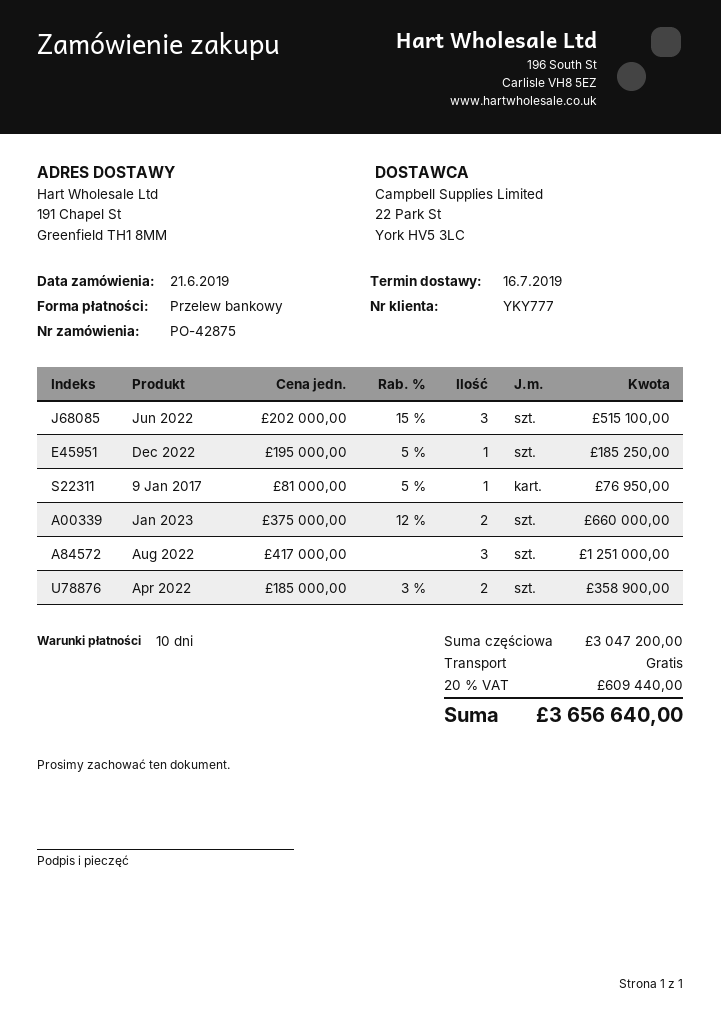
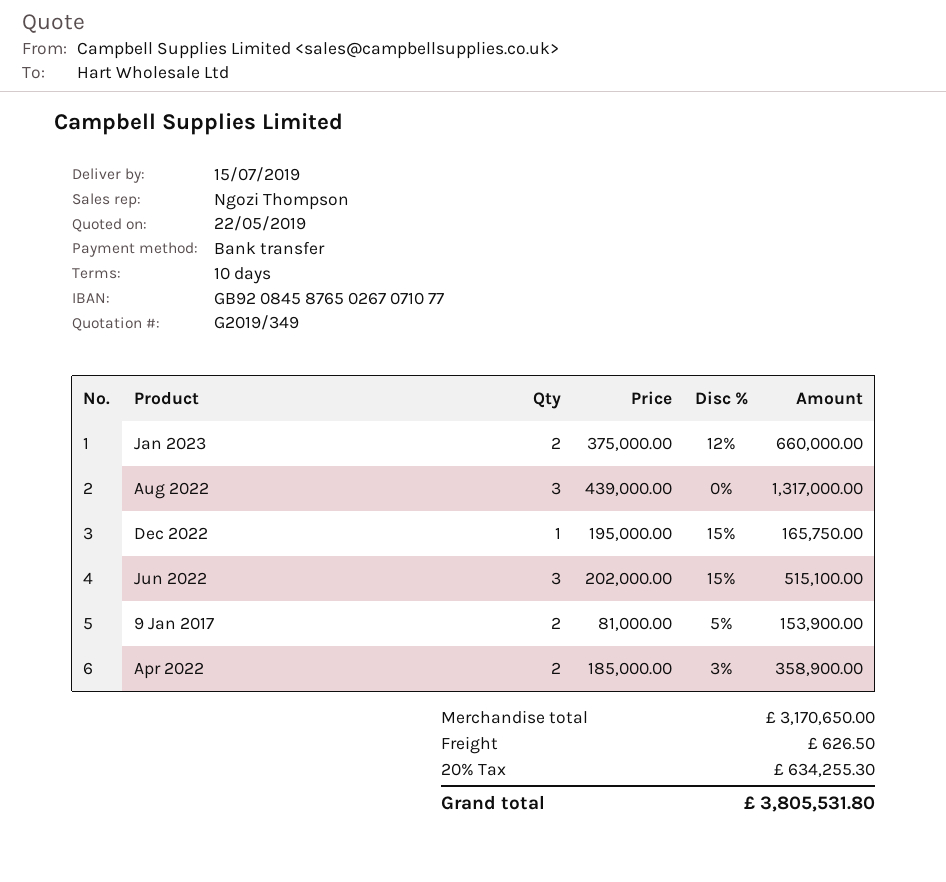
delivery date: 2019-07-16 -> 2019-07-15
Dec 2022: 1 x 195000.00 - 5% = 185250.00 -> 1 x 195000.00 - 15% = 165750.00
9 Jan 2017: 1 x 81000.00 - 5% = 76950.00 -> 2 x 81000.00 - 5% = 153900.00
Aug 2022: 3 x 417000.00 = 1251000.00 -> 3 x 439000.00 = 1317000.00
subtotal: 3047200.00 -> 3170650.00
shipping: 0.00 -> 626.50
tax: 20% = 609440.00 -> 20% = 634255.30
total: 3656640.00 -> 3805531.80

